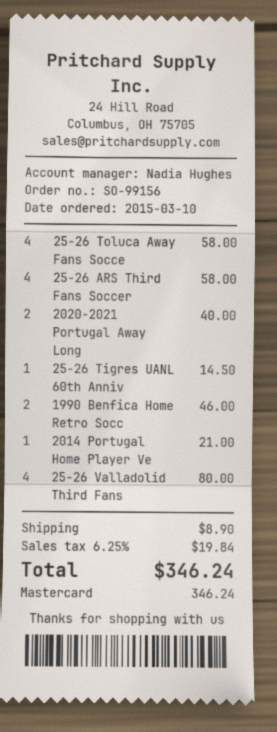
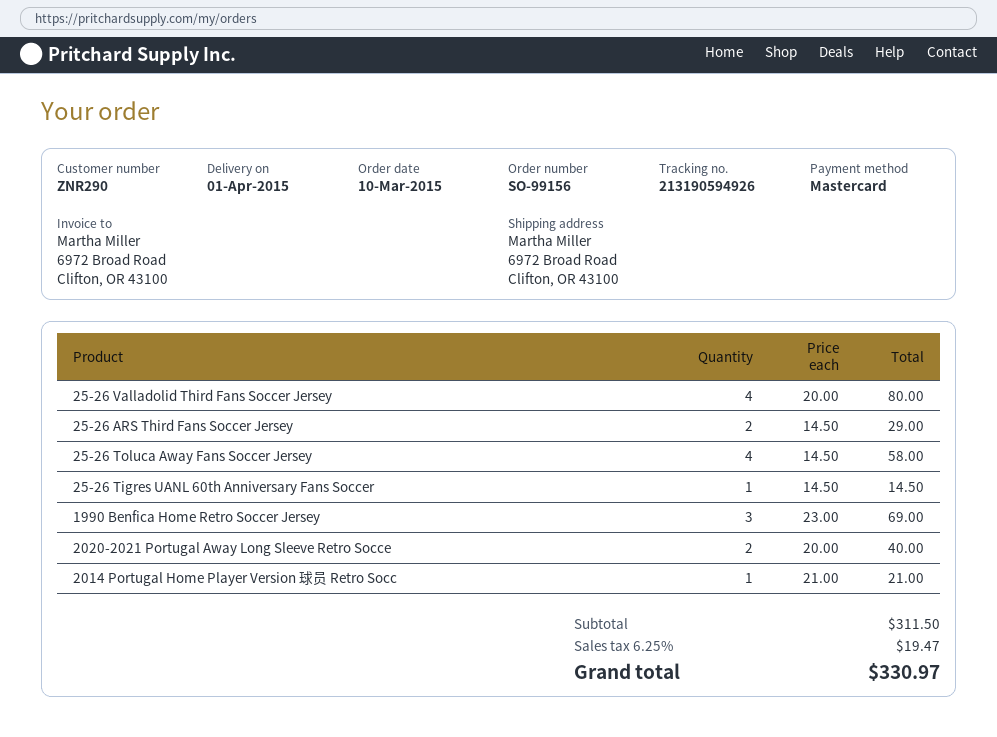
25-26 ARS Third Fans Soccer: 4 for 58.00 -> 2 for 29.00
1990 Benfica Home Retro Socc: 2 for 46.00 -> 3 for 69.00
shipping: 8.90 -> none
tax: 6.25% = 19.84 -> 6.25% = 19.47
total: 346.24 -> 330.97

